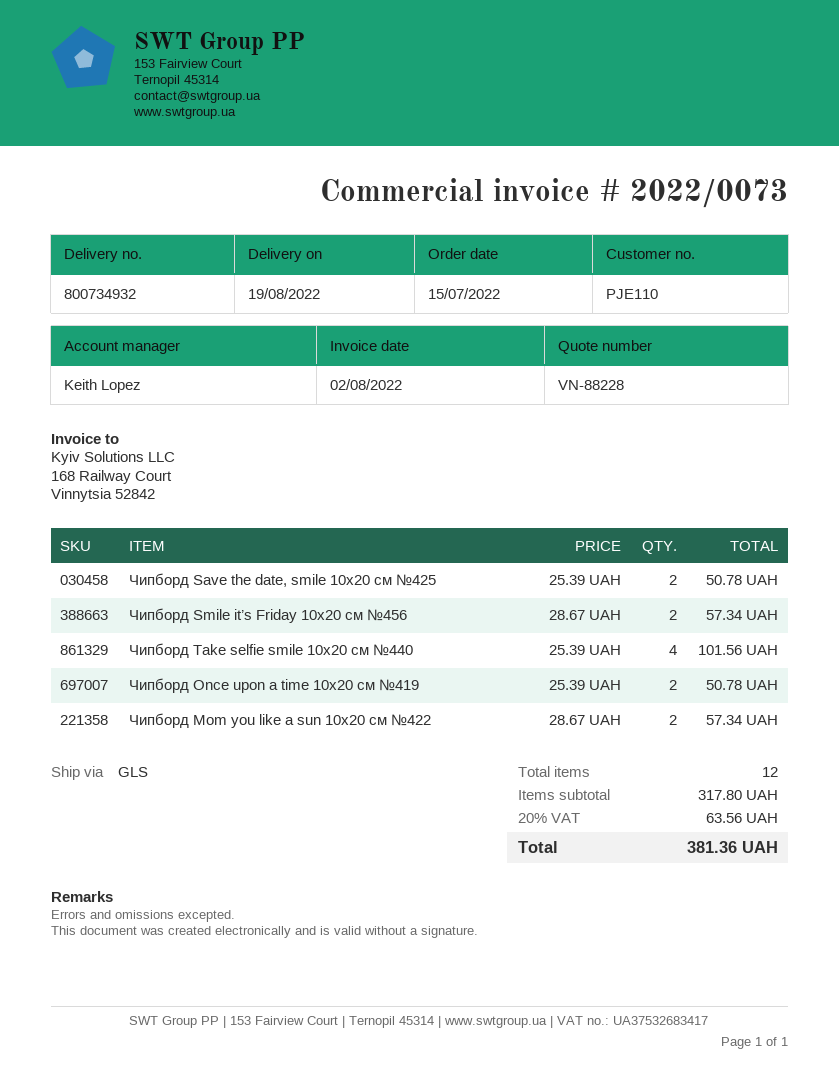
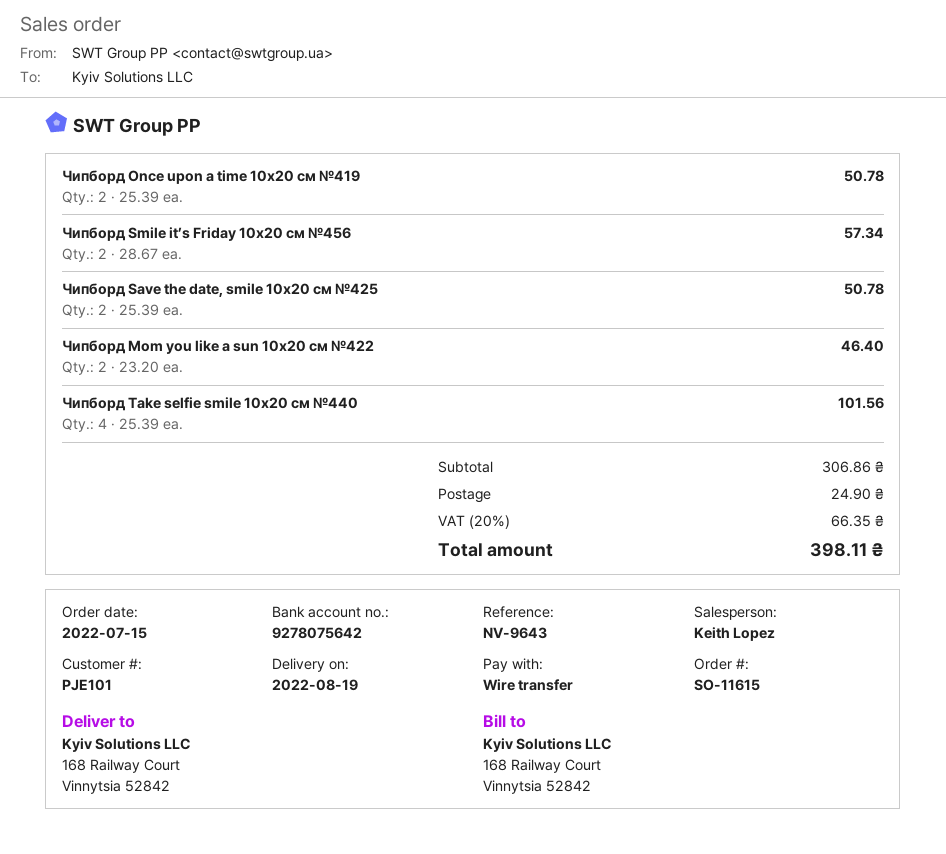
customer number: PJE110 -> PJE101
Чипборд Mom you like a sun 10х20 см №422: 2 x 28.67 = 57.34 -> 2 x 23.20 = 46.40
subtotal: 317.80 -> 306.86
shipping: none -> 24.90
tax: 20% = 63.56 -> 20% = 66.35
total: 381.36 -> 398.11

